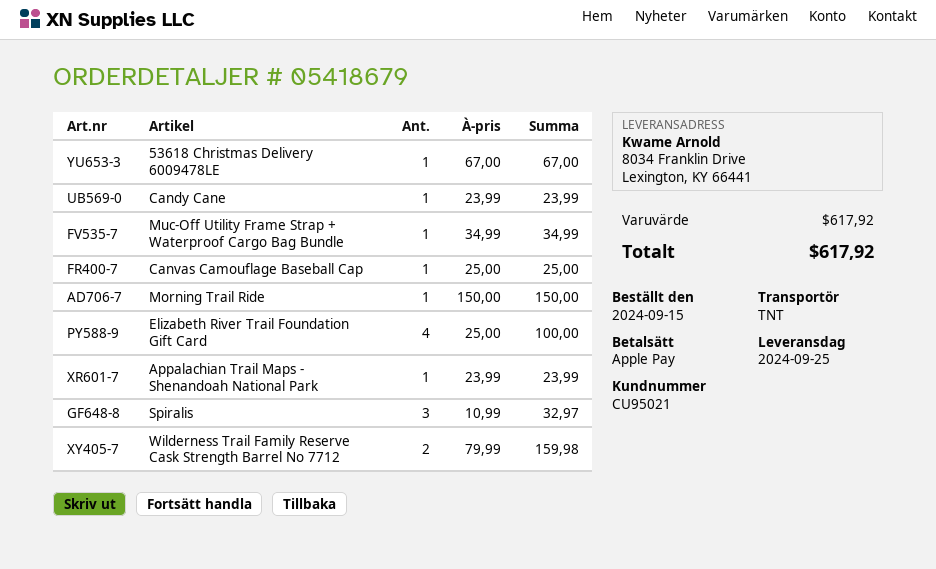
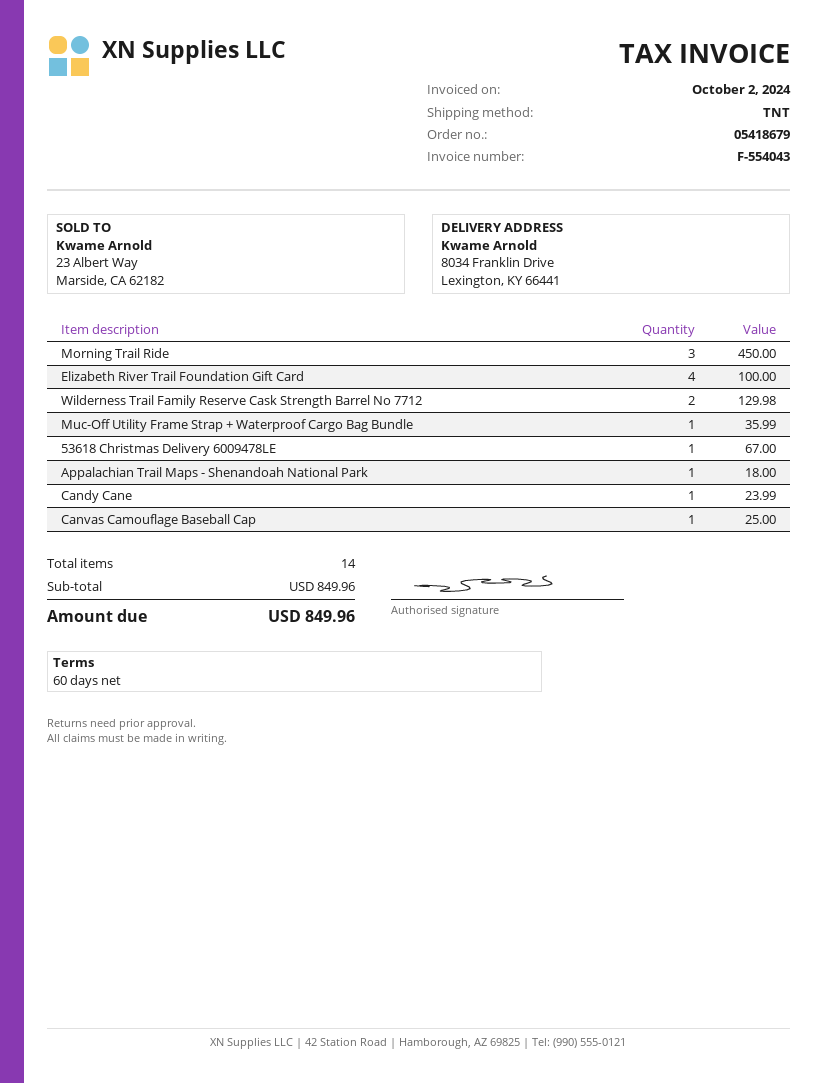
Muc-Off Utility Frame Strap + Waterproof Cargo Bag Bundle: 1 for 34.99 -> 1 for 35.99
Morning Trail Ride: 1 for 150.00 -> 3 for 450.00
Appalachian Trail Maps - Shenandoah National Park: 1 for 23.99 -> 1 for 18.00
Spiralis: 3 for 32.97 -> none
Wilderness Trail Family Reserve Cask Strength Barrel No 7712: 2 for 159.98 -> 2 for 129.98
subtotal: 617.92 -> 849.96
total: 617.92 -> 849.96

